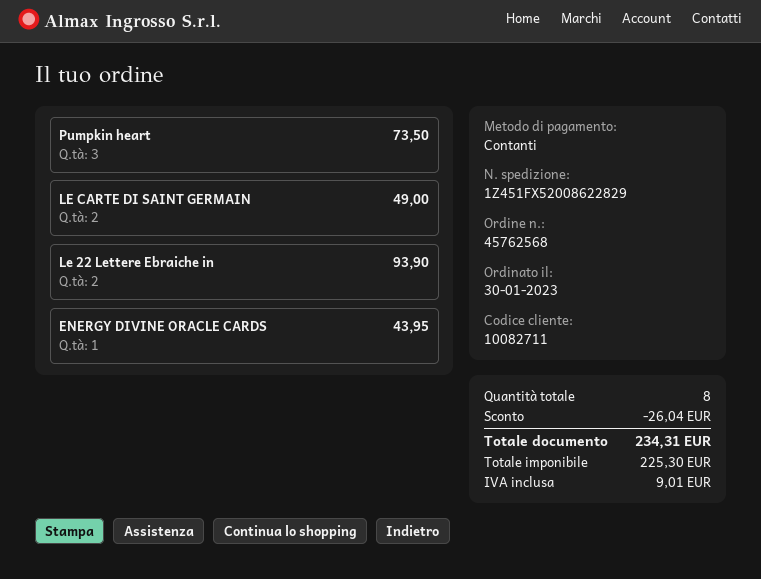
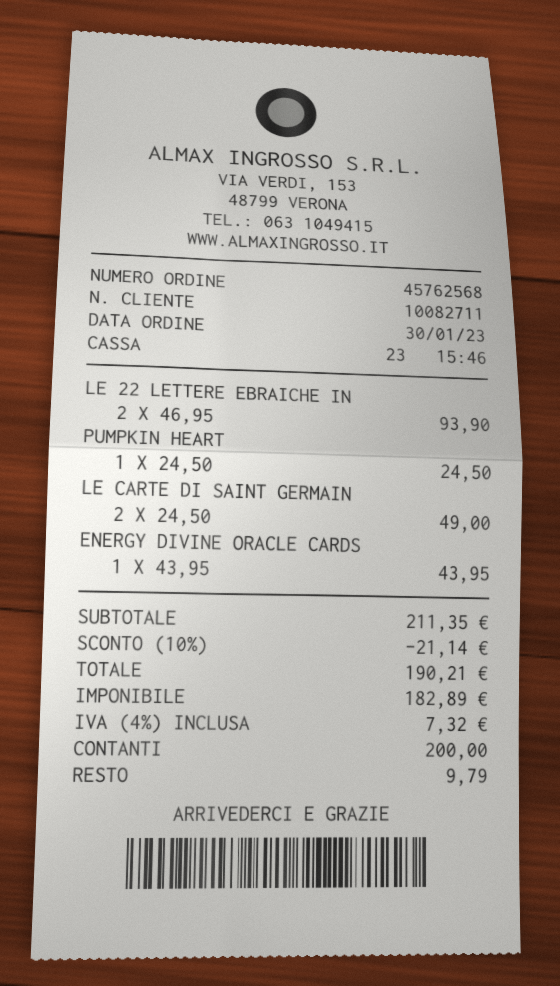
Pumpkin heart: 3 for 73.50 -> 1 for 24.50
discount: 26.04 -> 21.14
net: 225.30 -> 182.89
tax: 9.01 -> 7.32
total: 234.31 -> 190.21

